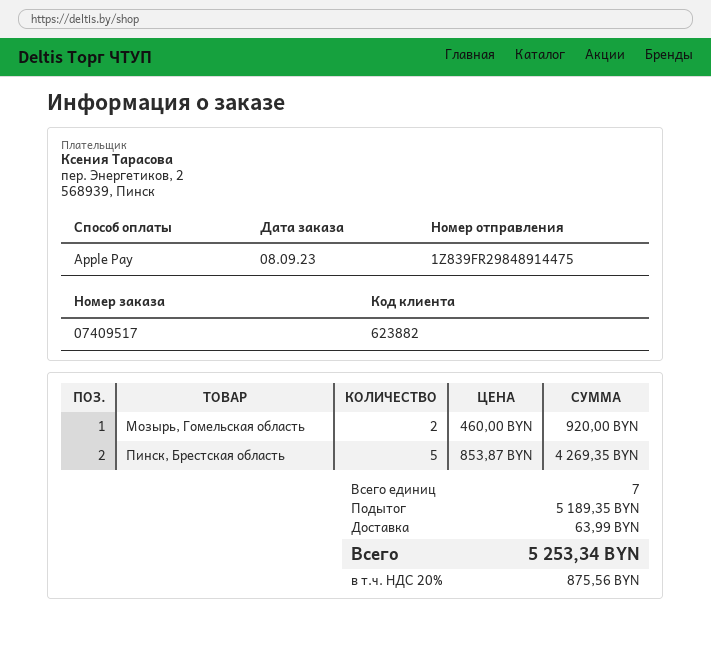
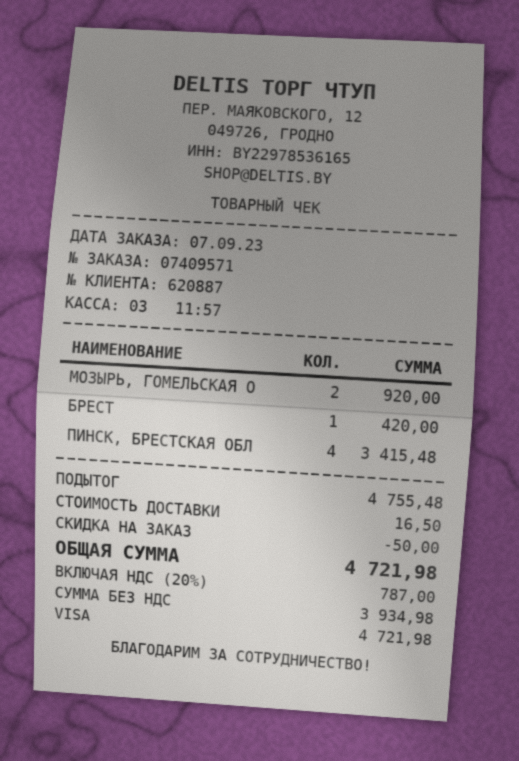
order number: 07409517 -> 07409571
order date: 2023-09-08 -> 2023-09-07
customer number: 623882 -> 620887
payment method: Apple Pay -> Visa
Пинск, Брестская область: 5 for 4269.35 -> 4 for 3415.48
БРЕСТ: none -> 1 for 420.00
subtotal: 5189.35 -> 4755.48
discount: none -> 50.00
shipping: 63.99 -> 16.50
tax: 20% = 875.56 -> 20% = 787.00
total: 5253.34 -> 4721.98

